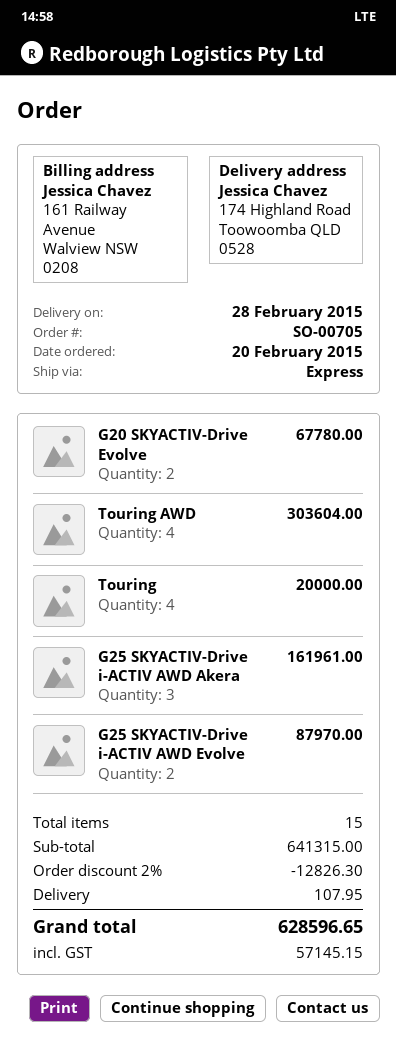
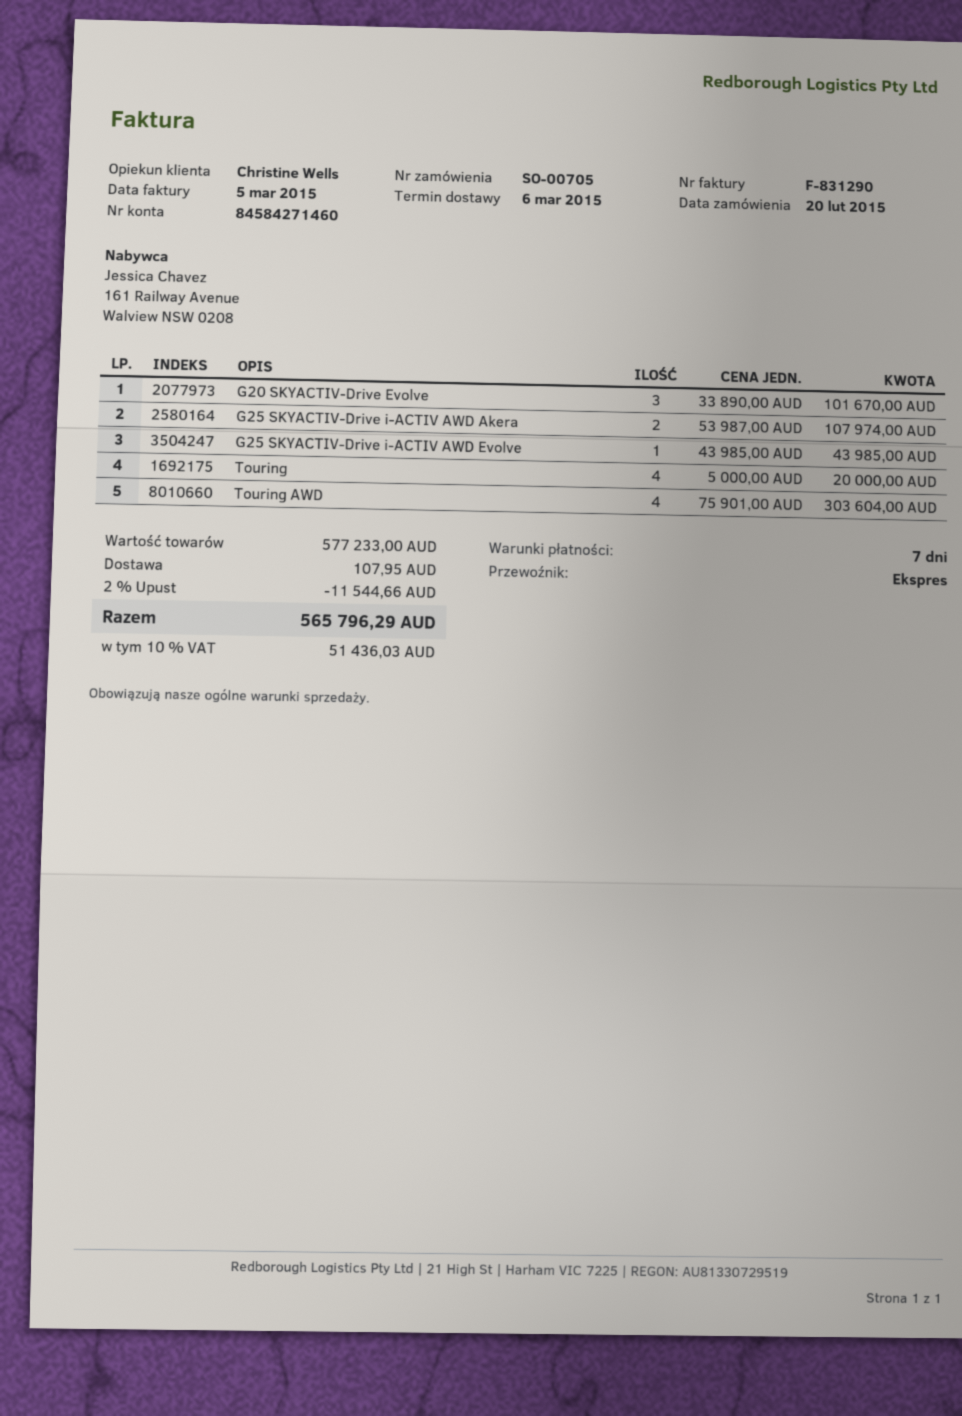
delivery date: 2015-02-28 -> 2015-03-06
G20 SKYACTIV-Drive Evolve: 2 for 67780.00 -> 3 for 101670.00
G25 SKYACTIV-Drive i-ACTIV AWD Akera: 3 for 161961.00 -> 2 for 107974.00
G25 SKYACTIV-Drive i-ACTIV AWD Evolve: 2 for 87970.00 -> 1 for 43985.00
subtotal: 641315.00 -> 577233.00
discount: 2% = 12826.30 -> 2% = 11544.66
tax: 57145.15 -> 51436.03
total: 628596.65 -> 565796.29

